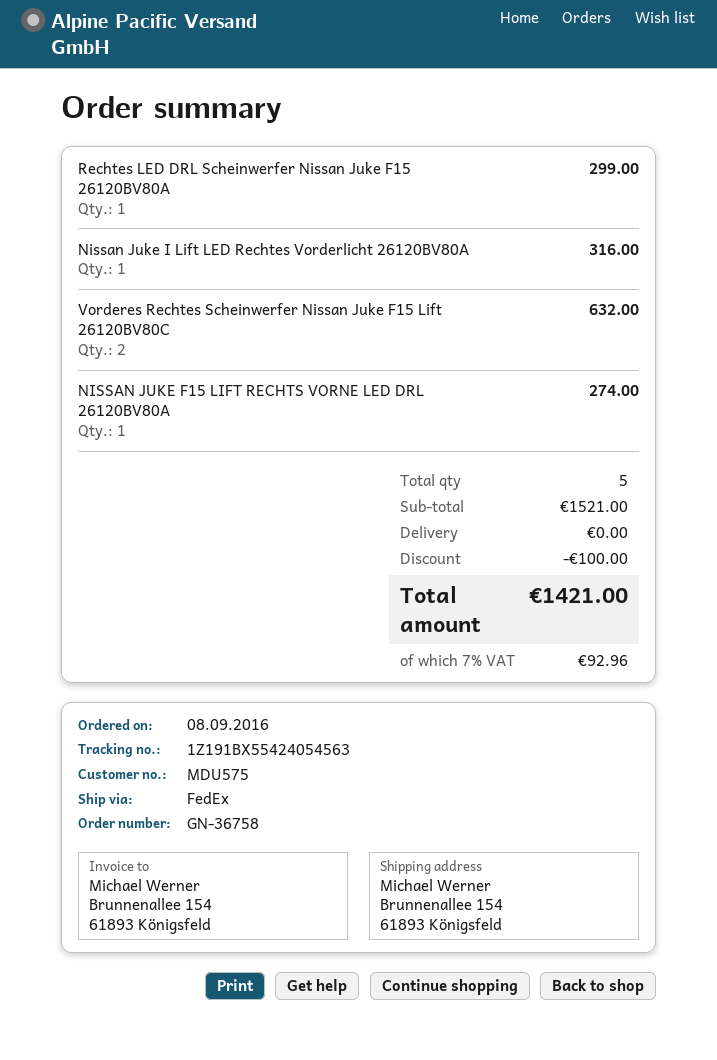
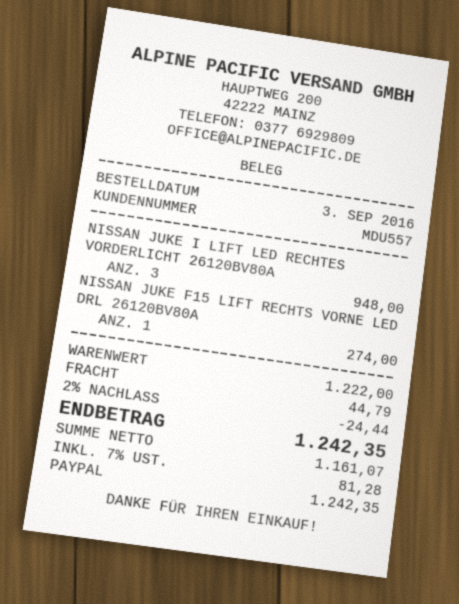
order date: 2016-09-08 -> 2016-09-03
customer number: MDU575 -> MDU557
Rechtes LED DRL Scheinwerfer Nissan Juke F15 26120BV80A: 1 for 299.00 -> none
Nissan Juke I Lift LED Rechtes Vorderlicht 26120BV80A: 1 for 316.00 -> 3 for 948.00
Vorderes Rechtes Scheinwerfer Nissan Juke F15 Lift 26120BV80C: 2 for 632.00 -> none
subtotal: 1521.00 -> 1222.00
discount: 100.00 -> 24.44
shipping: 0.00 -> 44.79
tax: 7% = 92.96 -> 7% = 81.28
total: 1421.00 -> 1242.35

